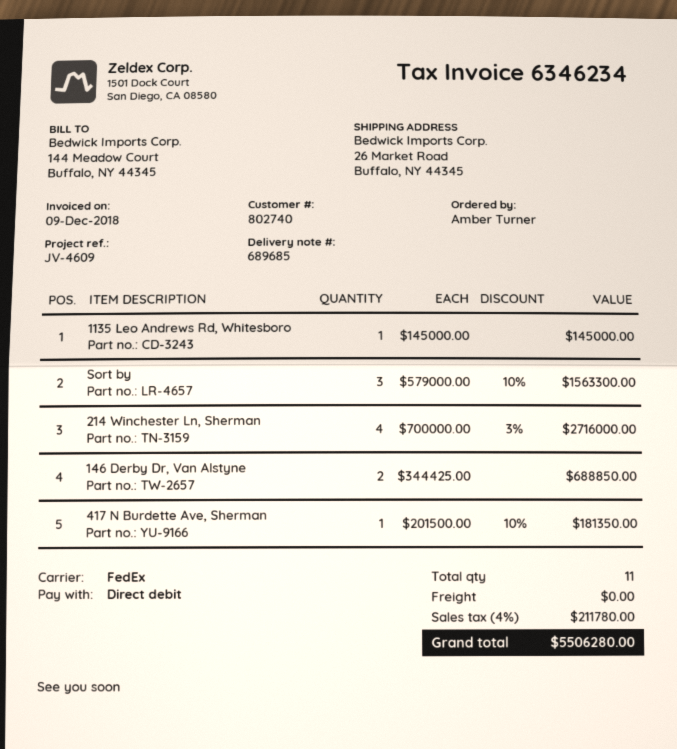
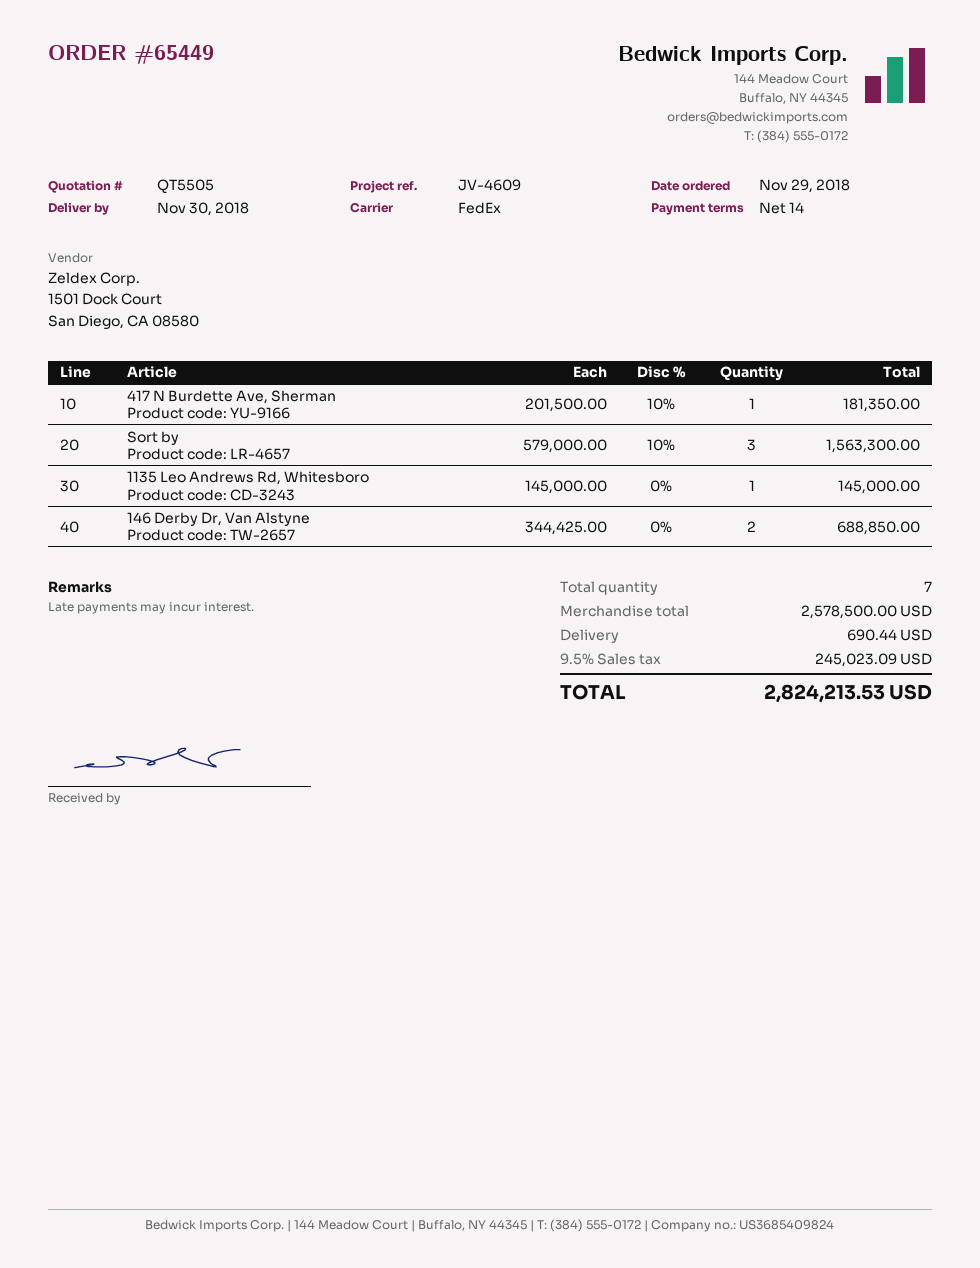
214 Winchester Ln, Sherman: 4 x 700000.00 - 3% = 2716000.00 -> none
total quantity: 11 -> 7
shipping: 0.00 -> 690.44
tax: 4% = 211780.00 -> 9.5% = 245023.09
total: 5506280.00 -> 2824213.53

